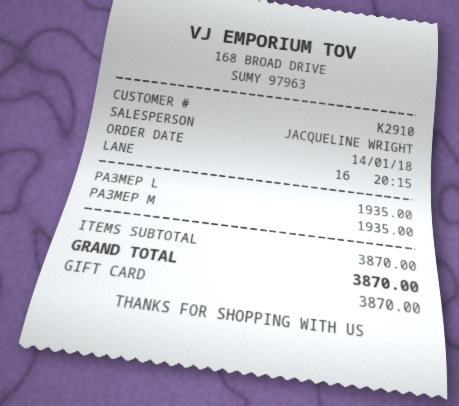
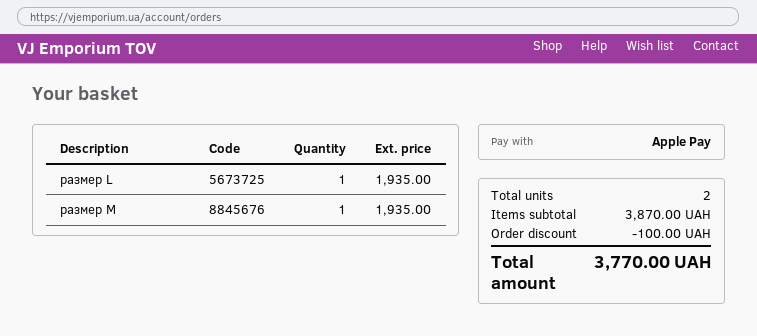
payment method: gift card -> Apple Pay
discount: none -> 100.00
total: 3870.00 -> 3770.00

